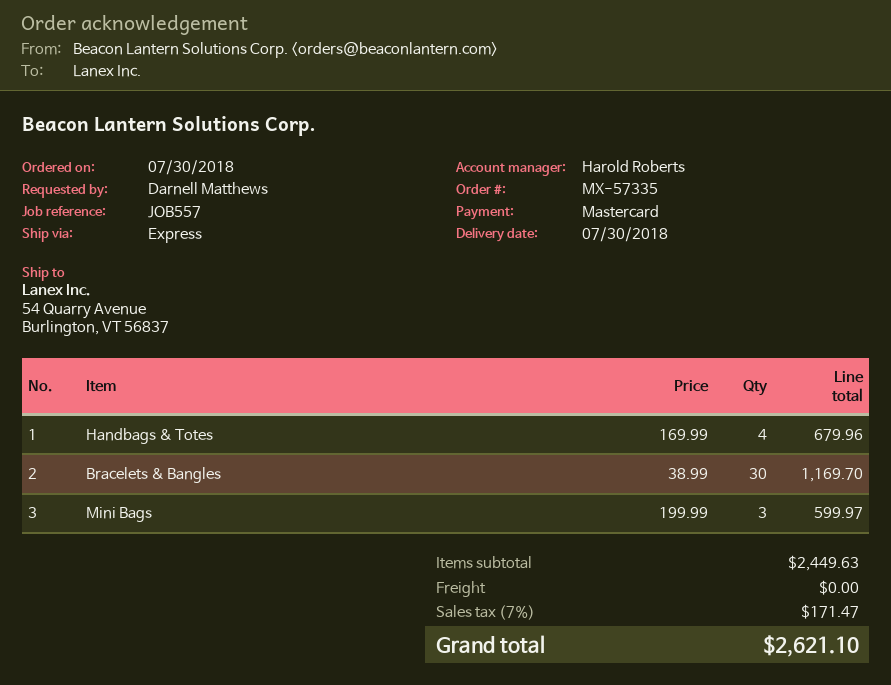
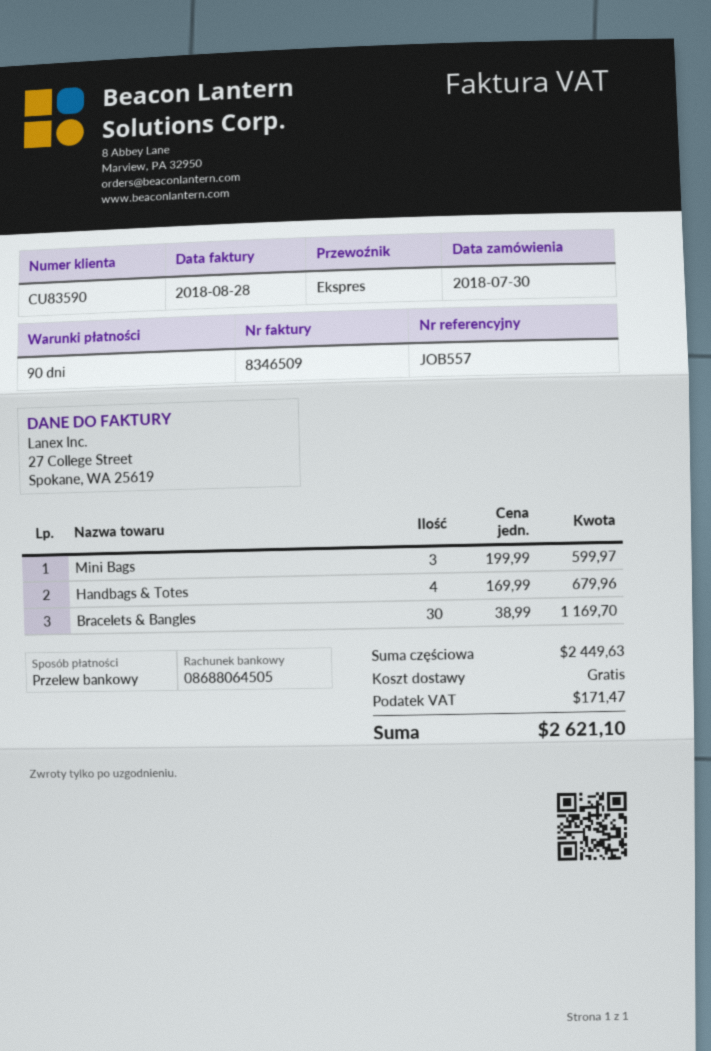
payment method: Mastercard -> bank transfer

